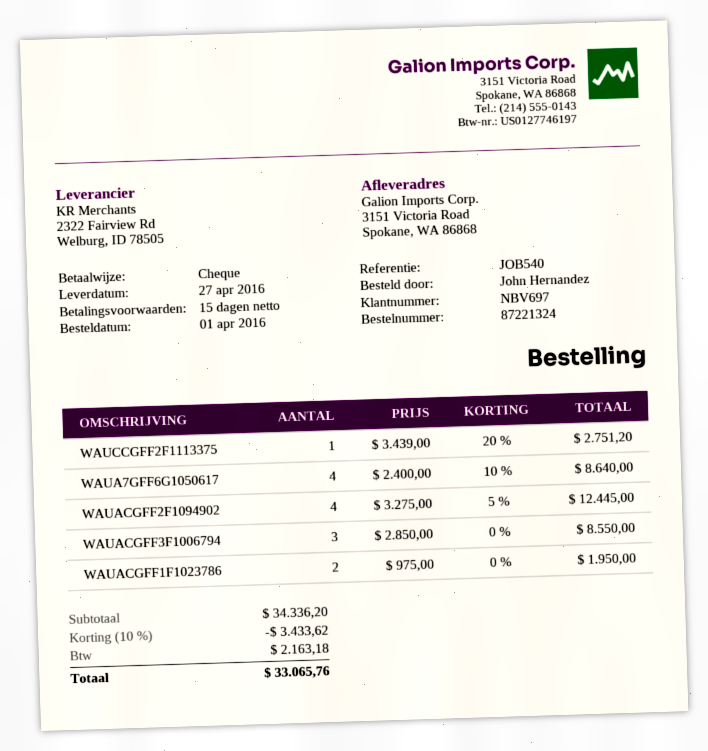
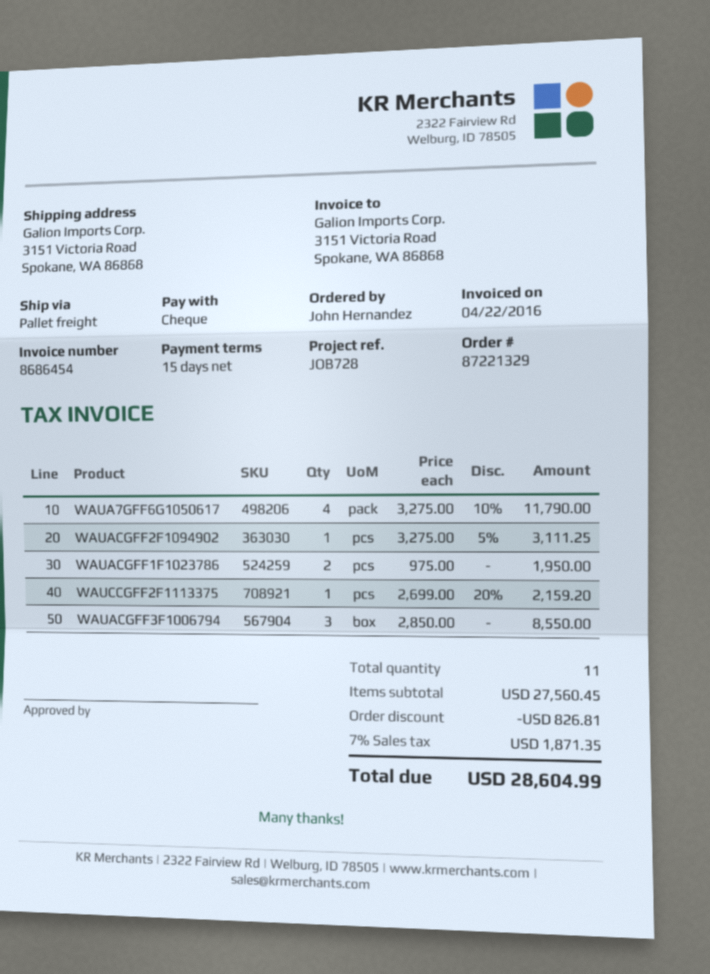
order number: 87221324 -> 87221329
reference: JOB540 -> JOB728
WAUCCGFF2F1113375: 1 x 3439.00 - 20% = 2751.20 -> 1 x 2699.00 - 20% = 2159.20
WAUA7GFF6G1050617: 4 x 2400.00 - 10% = 8640.00 -> 4 x 3275.00 - 10% = 11790.00
WAUACGFF2F1094902: 4 x 3275.00 - 5% = 12445.00 -> 1 x 3275.00 - 5% = 3111.25
subtotal: 34336.20 -> 27560.45
discount: 3433.62 -> 826.81
tax: 2163.18 -> 1871.35
total: 33065.76 -> 28604.99

